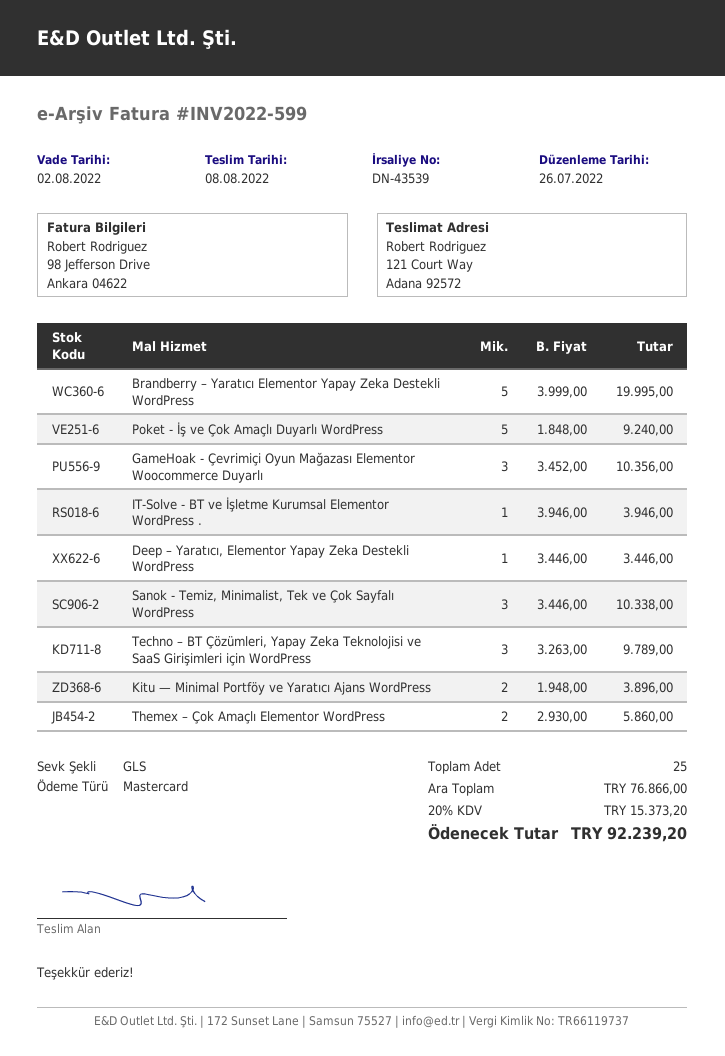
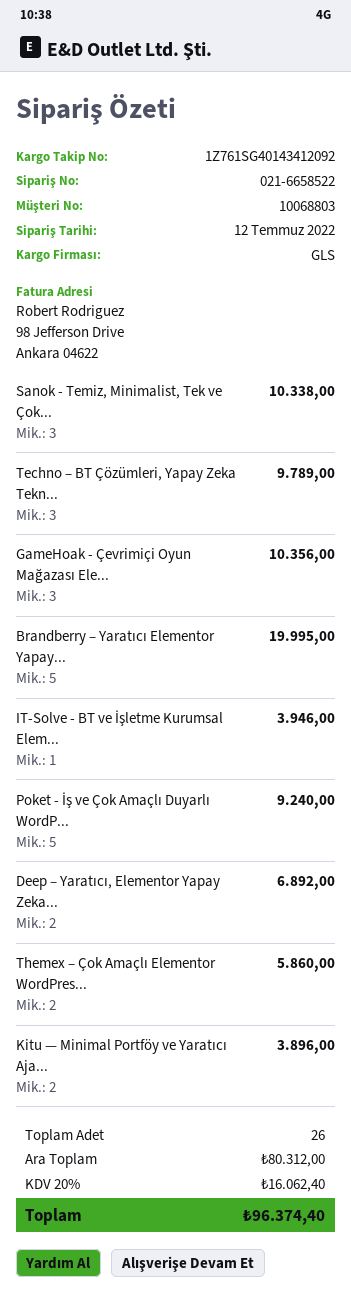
Deep – Yaratıcı, Elementor Yapay Zeka Destekli WordPress: 1 for 3446.00 -> 2 for 6892.00
total quantity: 25 -> 26
subtotal: 76866.00 -> 80312.00
tax: 20% = 15373.20 -> 20% = 16062.40
total: 92239.20 -> 96374.40

